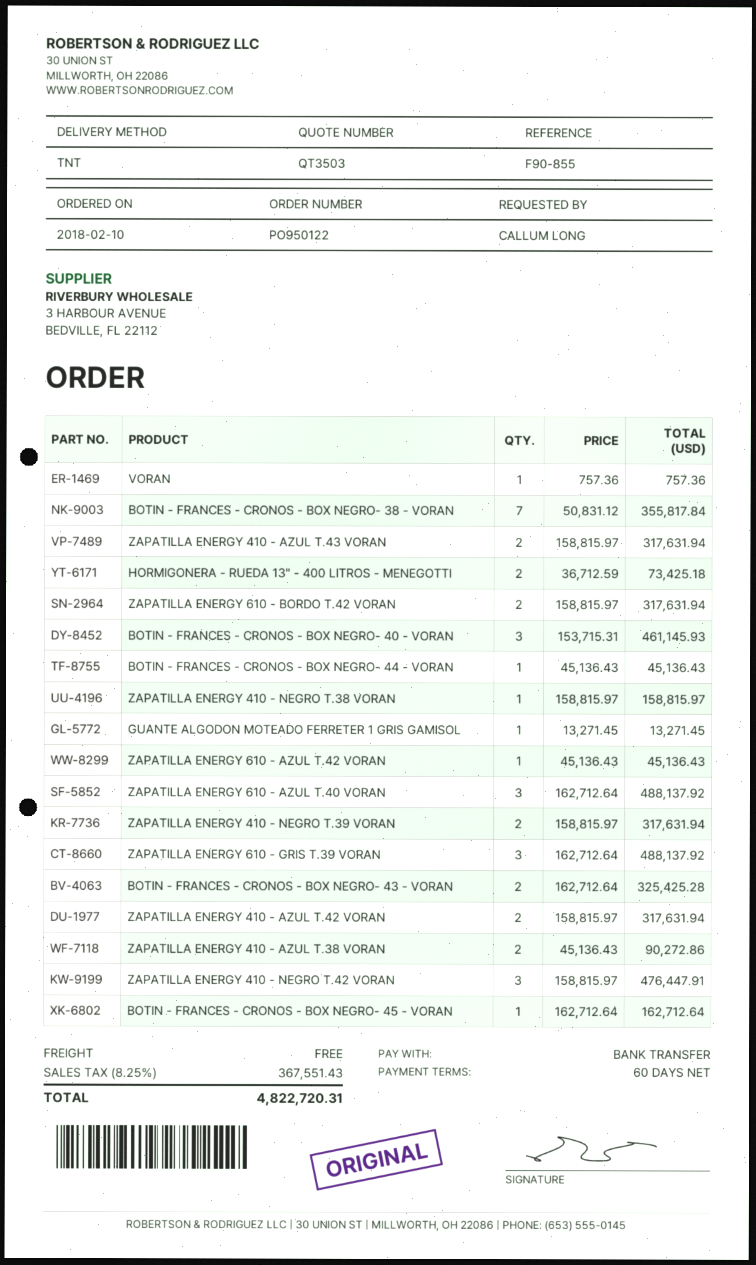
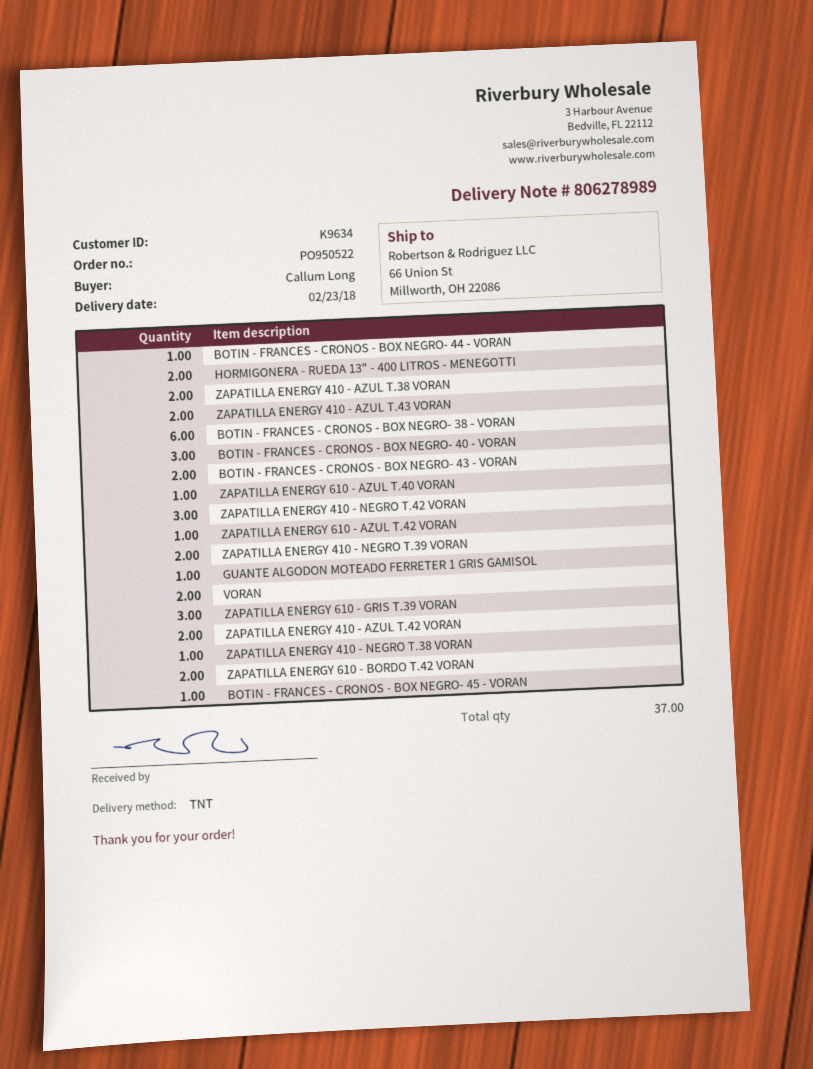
order number: PO950122 -> PO950522
VORAN: 1 -> 2
BOTIN - FRANCES - CRONOS - BOX NEGRO- 38 - VORAN: 7 -> 6
ZAPATILLA ENERGY 610 - AZUL T.40 VORAN: 3 -> 1

